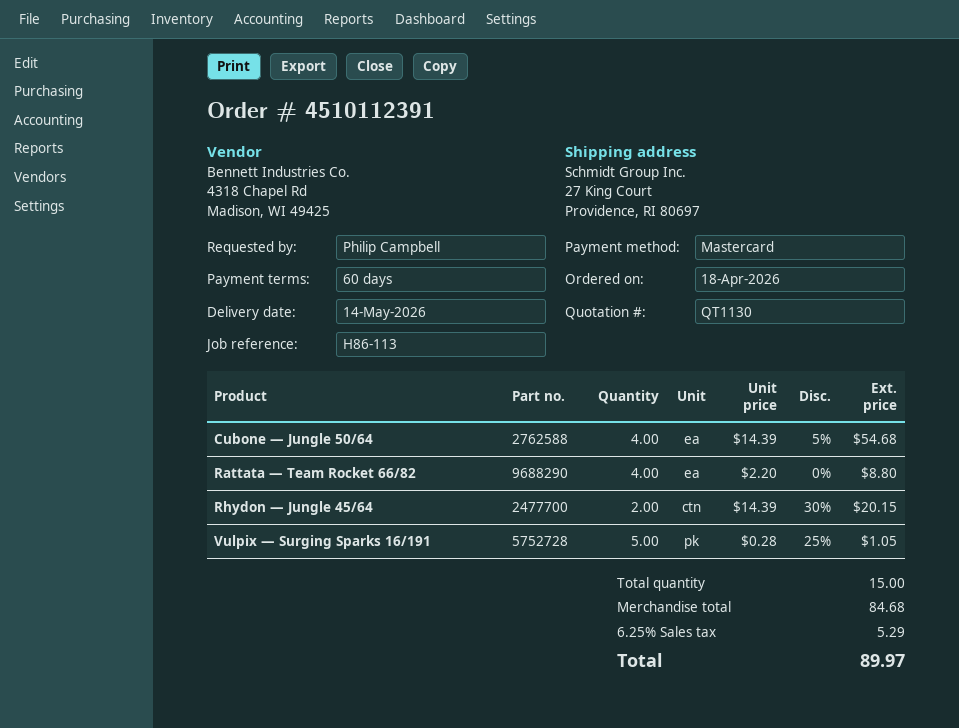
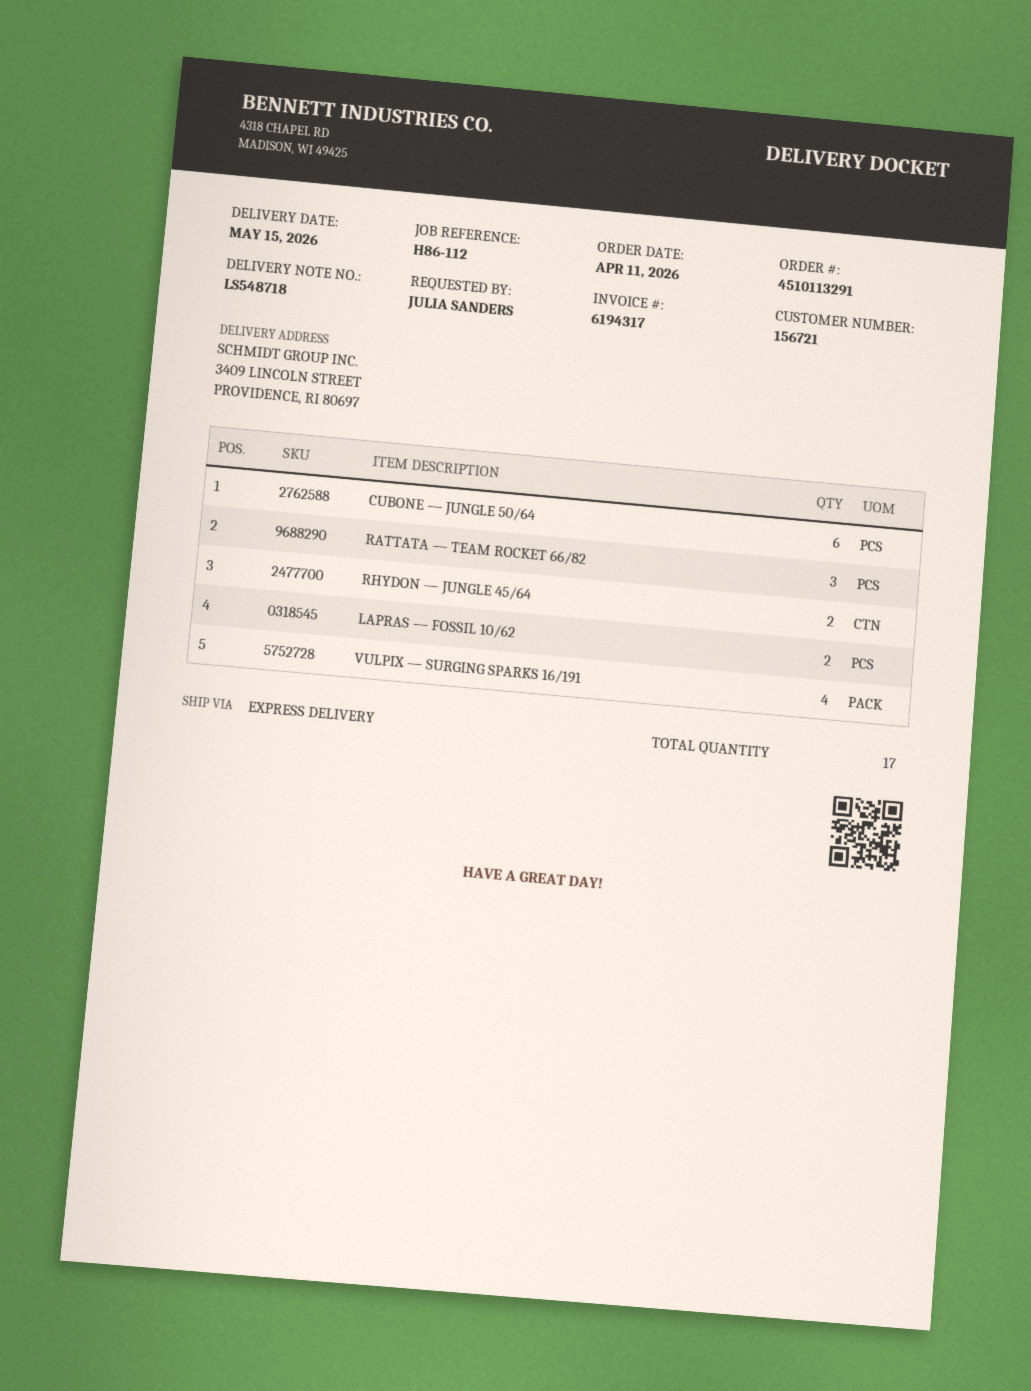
order number: 4510112391 -> 4510113291
order date: 2026-04-18 -> 2026-04-11
delivery date: 2026-05-14 -> 2026-05-15
reference: H86-113 -> H86-112
ordered by: Philip Campbell -> JULIA SANDERS
ship to: 27 King Court, Providence, RI 80697 -> 3409 LINCOLN STREET, PROVIDENCE, RI 80697
Cubone — Jungle 50/64: 4 -> 6
Rattata — Team Rocket 66/82: 4 -> 3
Vulpix — Surging Sparks 16/191: 5 -> 4
LAPRAS — FOSSIL 10/62: none -> 2
total quantity: 15 -> 17

